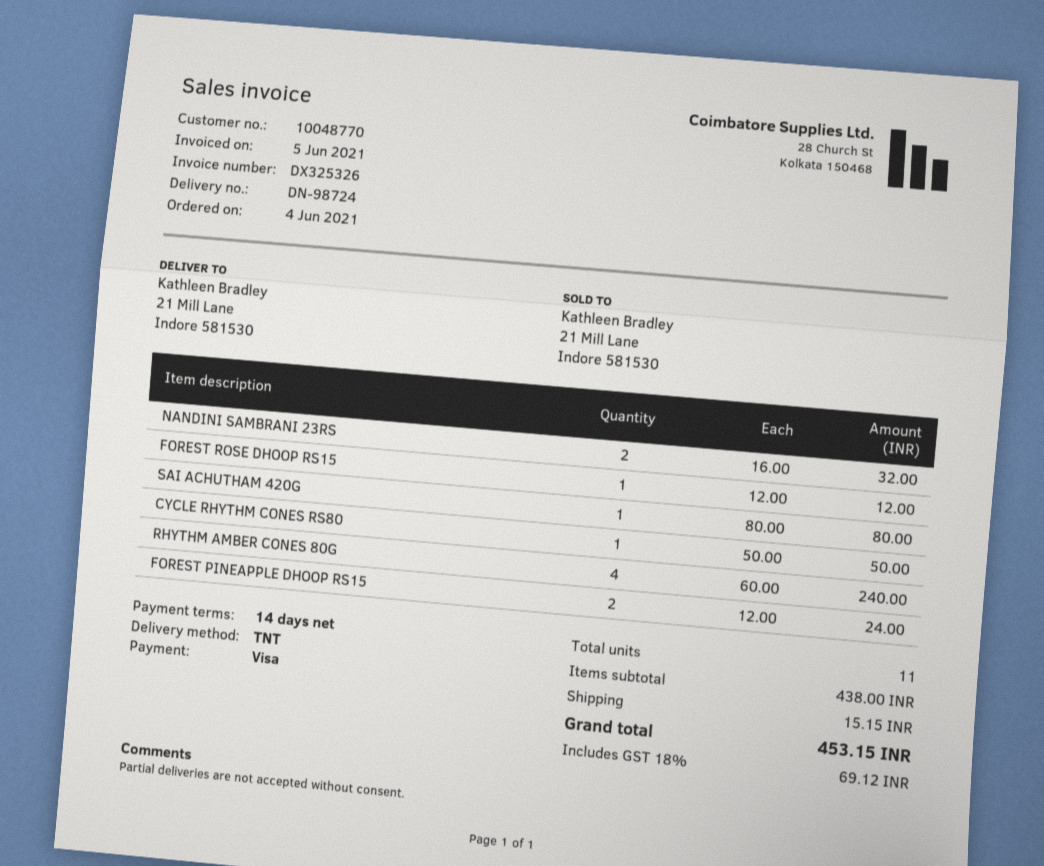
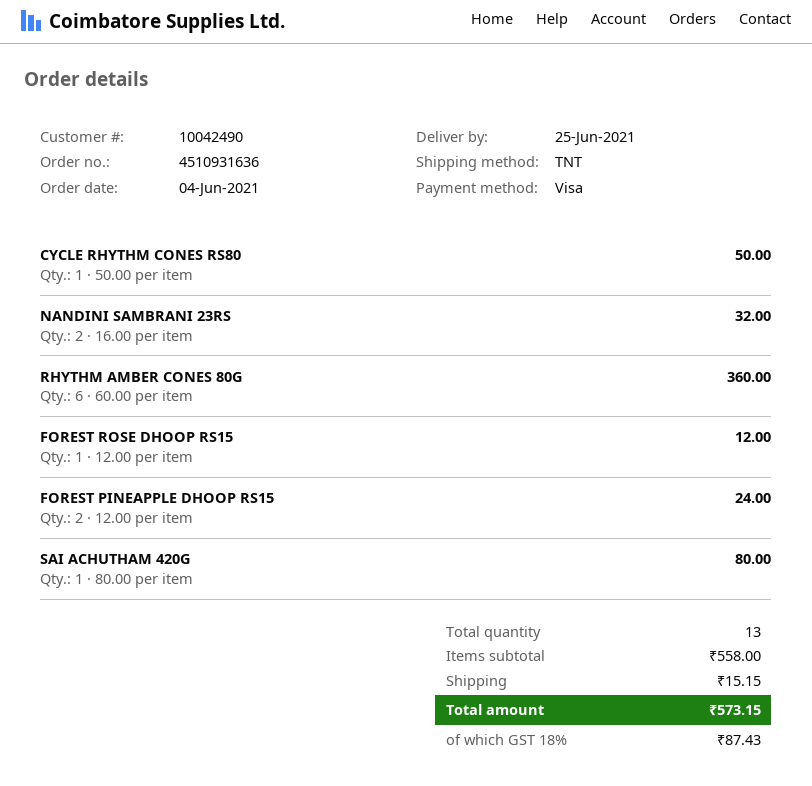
customer number: 10048770 -> 10042490
RHYTHM AMBER CONES 80G: 4 x 60.00 = 240.00 -> 6 x 60.00 = 360.00
total quantity: 11 -> 13
subtotal: 438.00 -> 558.00
tax: 18% = 69.12 -> 18% = 87.43
total: 453.15 -> 573.15

